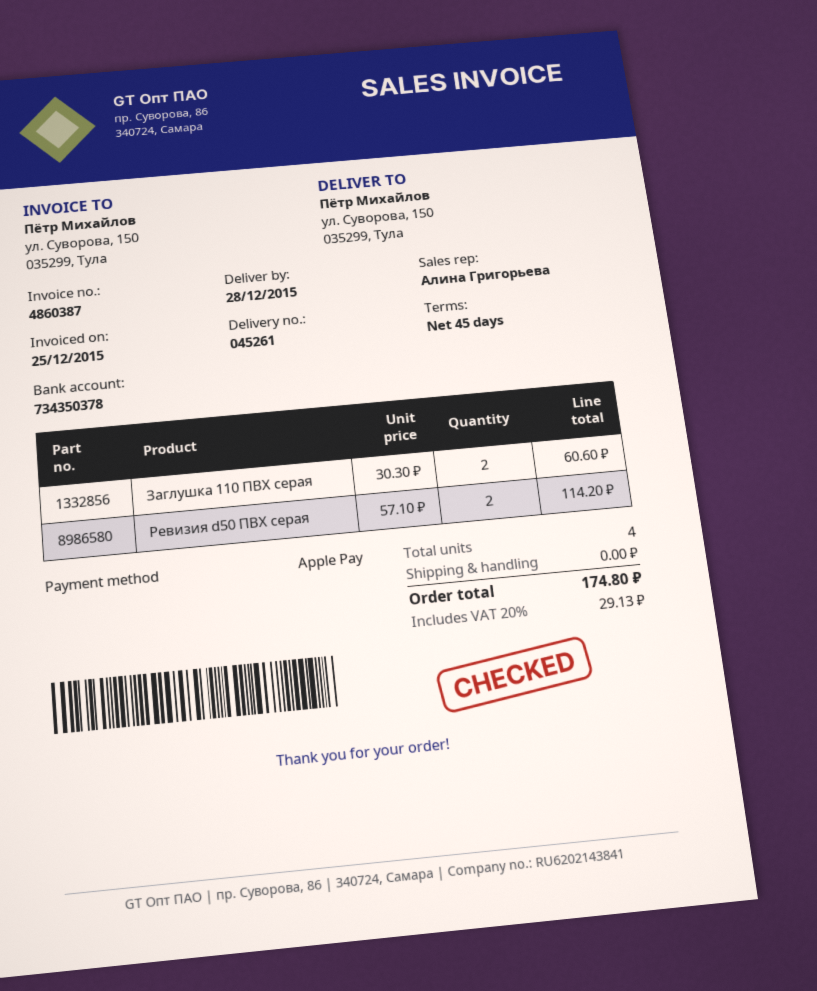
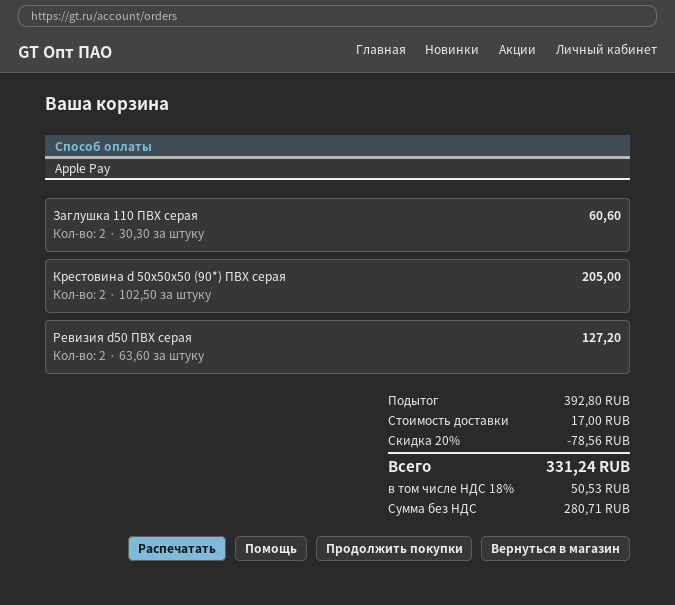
Ревизия d50 ПВХ серая: 2 x 57.10 = 114.20 -> 2 x 63.60 = 127.20
Крестовина d 50х50х50 (90*) ПВХ серая: none -> 2 x 102.50 = 205.00
discount: none -> 20% = 78.56
shipping: 0.00 -> 17.00
tax: 20% = 29.13 -> 18% = 50.53
total: 174.80 -> 331.24

